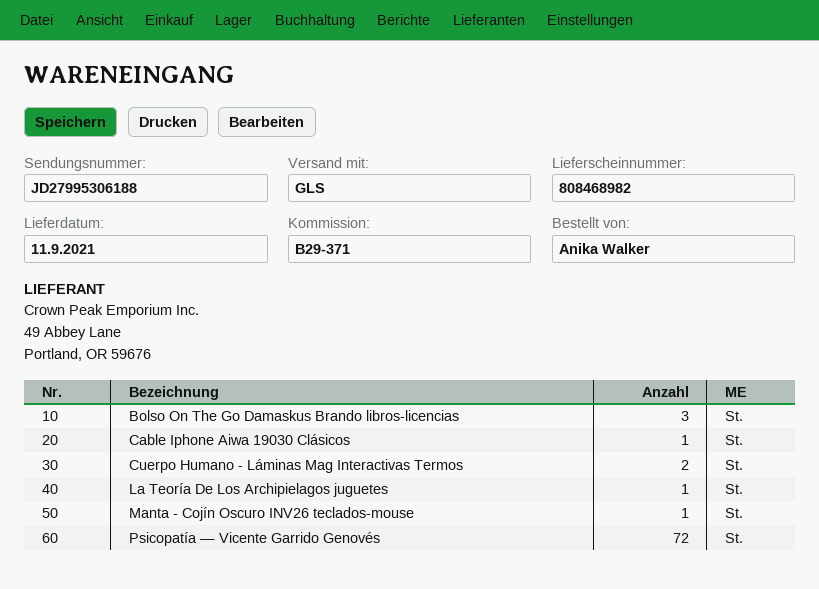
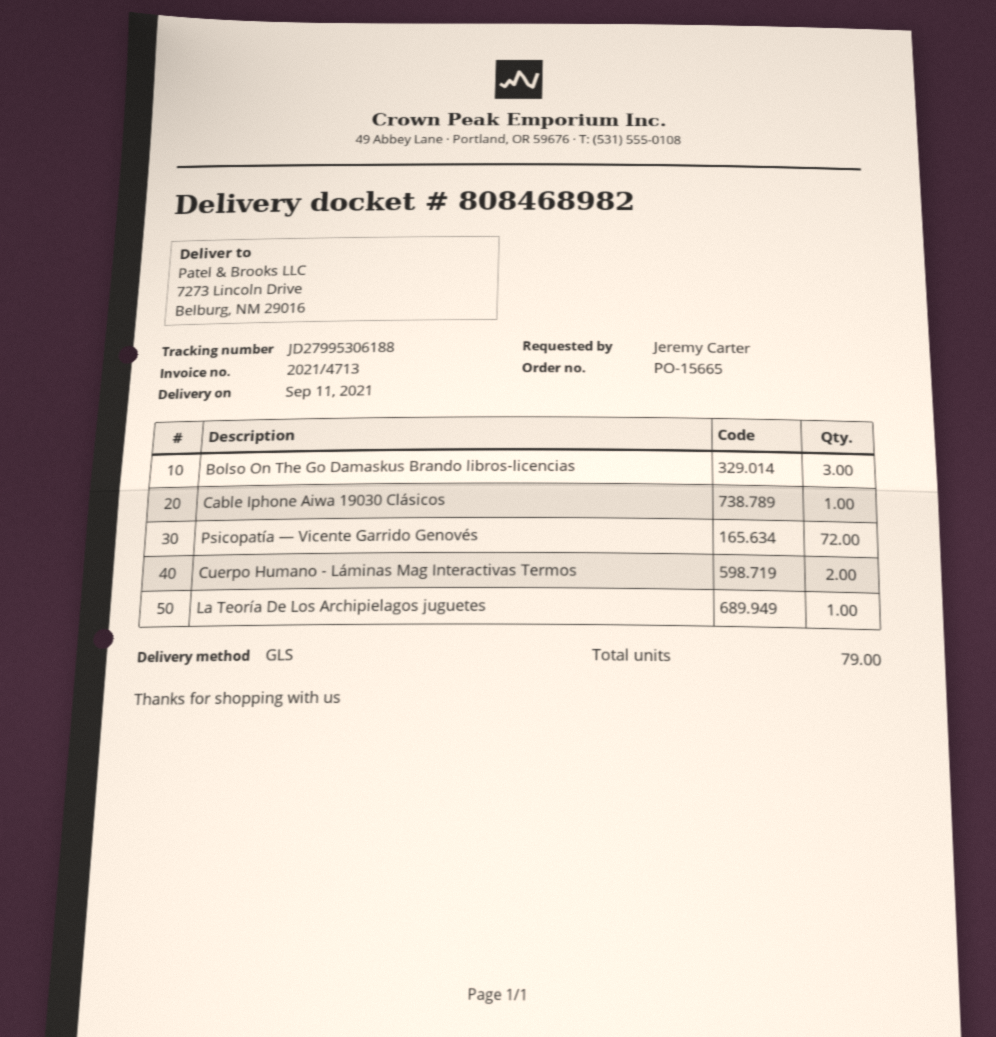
ordered by: Anika Walker -> Jeremy Carter
Manta - Cojín Oscuro INV26 teclados-mouse: 1 -> none

